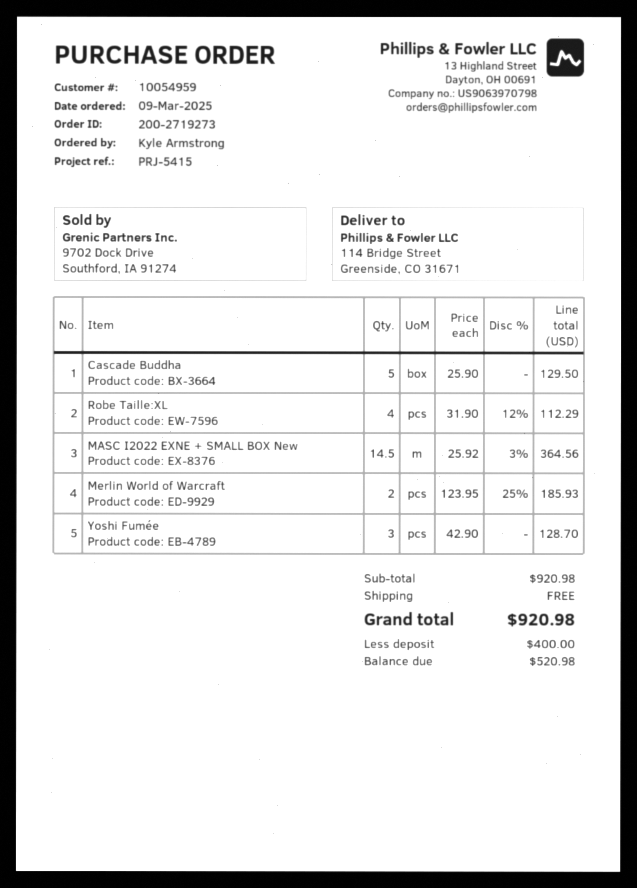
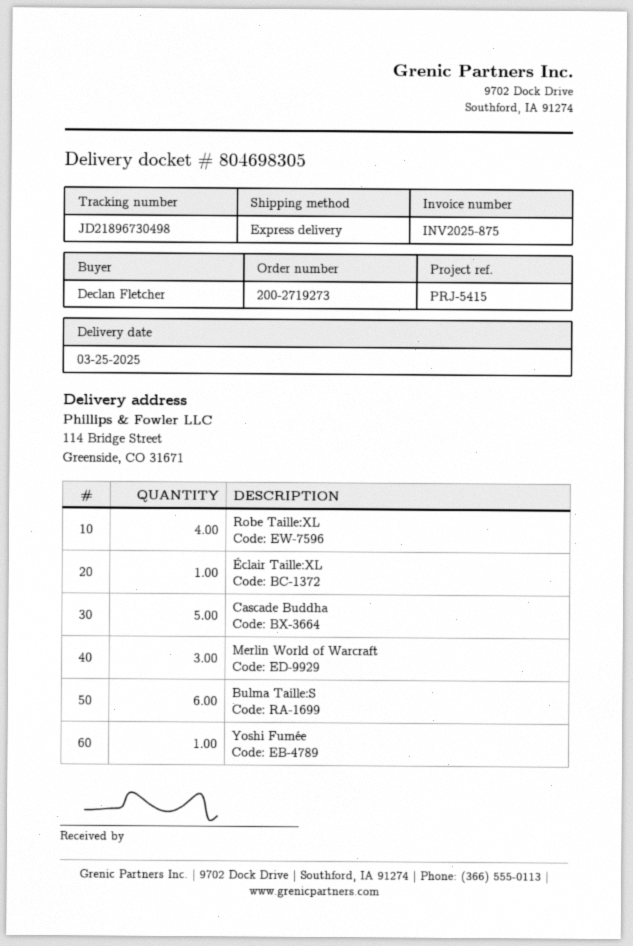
ordered by: Kyle Armstrong -> Declan Fletcher
MASC I2022 EXNE + SMALL BOX New: 14.5 -> none
Merlin World of Warcraft: 2 -> 3
Yoshi Fumée: 3 -> 1
Éclair Taille:XL: none -> 1
Bulma Taille:S: none -> 6

